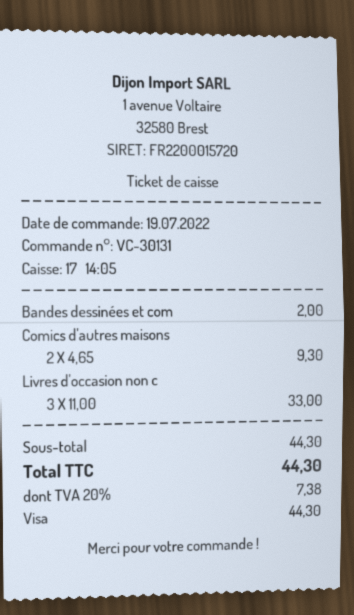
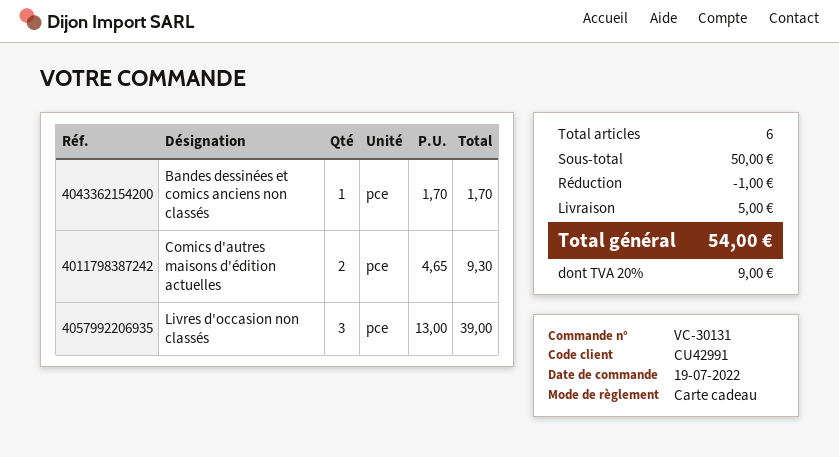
payment method: Visa -> gift card
Bandes dessinées et com: 1 x 2.00 = 2.00 -> 1 x 1.70 = 1.70
Livres d'occasion non c: 3 x 11.00 = 33.00 -> 3 x 13.00 = 39.00
subtotal: 44.30 -> 50.00
discount: none -> 1.00
shipping: none -> 5.00
tax: 20% = 7.38 -> 20% = 9.00
total: 44.30 -> 54.00

